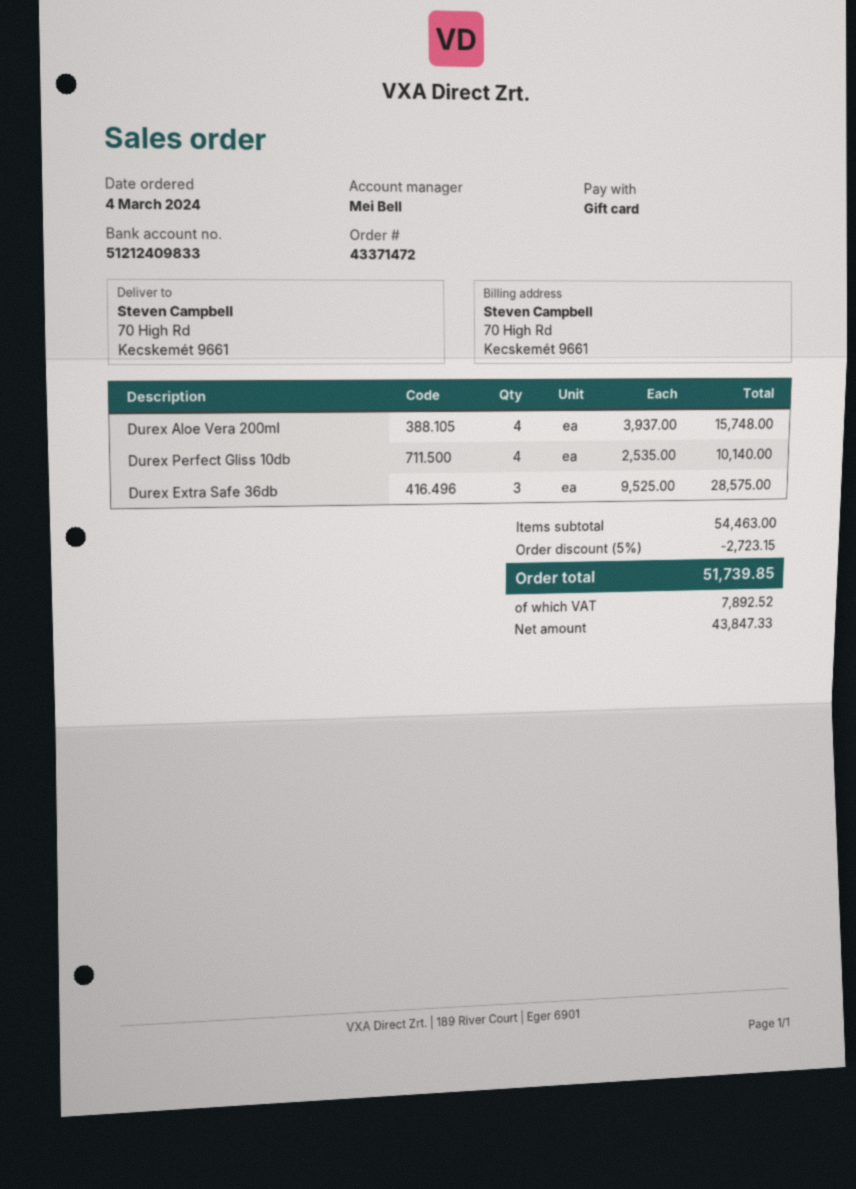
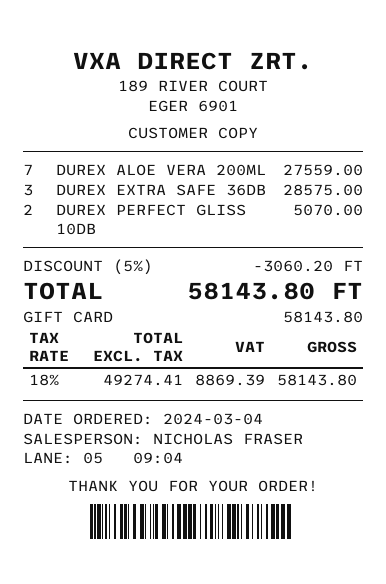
sales rep: Mei Bell -> NICHOLAS FRASER
Durex Aloe Vera 200ml: 4 for 15748.00 -> 7 for 27559.00
Durex Perfect Gliss 10db: 4 for 10140.00 -> 2 for 5070.00
discount: 5% = 2723.15 -> 5% = 3060.20
net: 43847.33 -> 49274.41
tax: 7892.52 -> 8869.39
total: 51739.85 -> 58143.80

